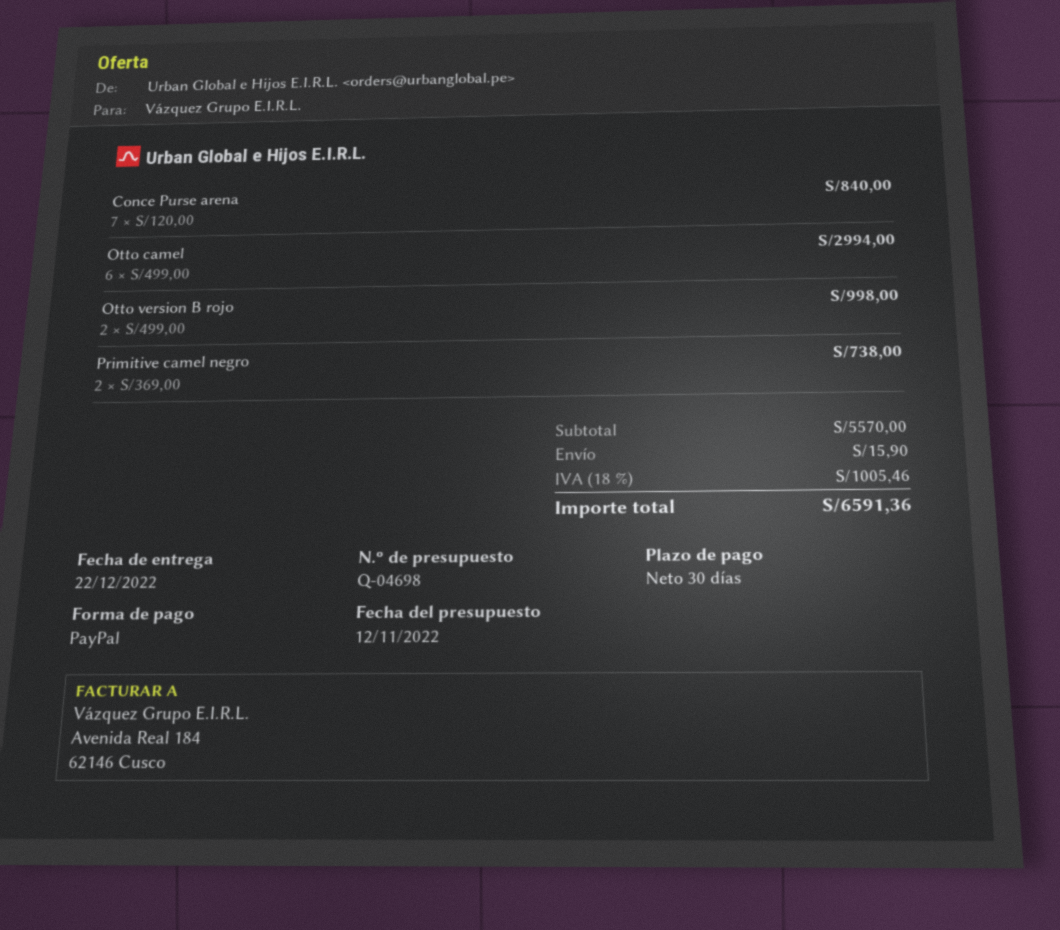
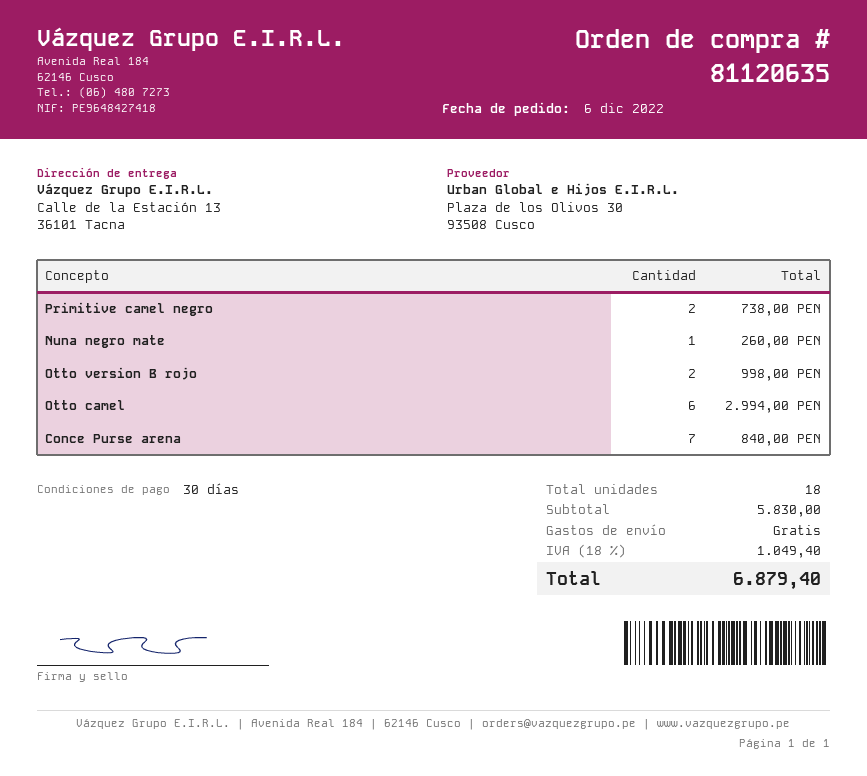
Nuna negro mate: none -> 1 for 260.00
subtotal: 5570.00 -> 5830.00
shipping: 15.90 -> 0.00
tax: 18% = 1005.46 -> 18% = 1049.40
total: 6591.36 -> 6879.40

